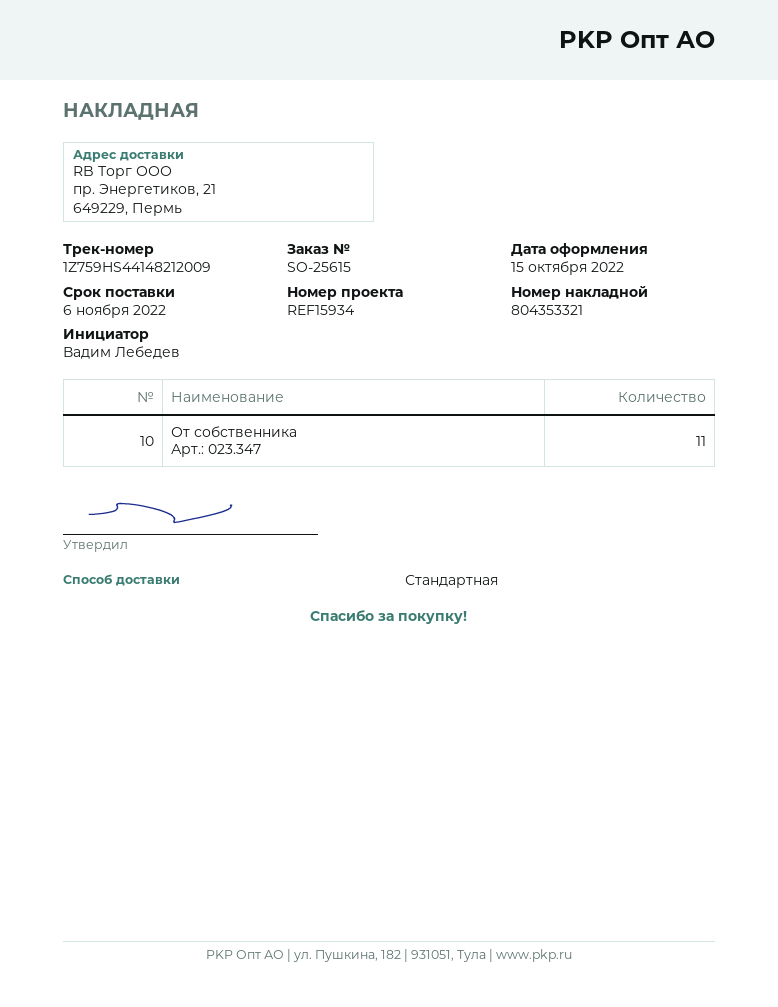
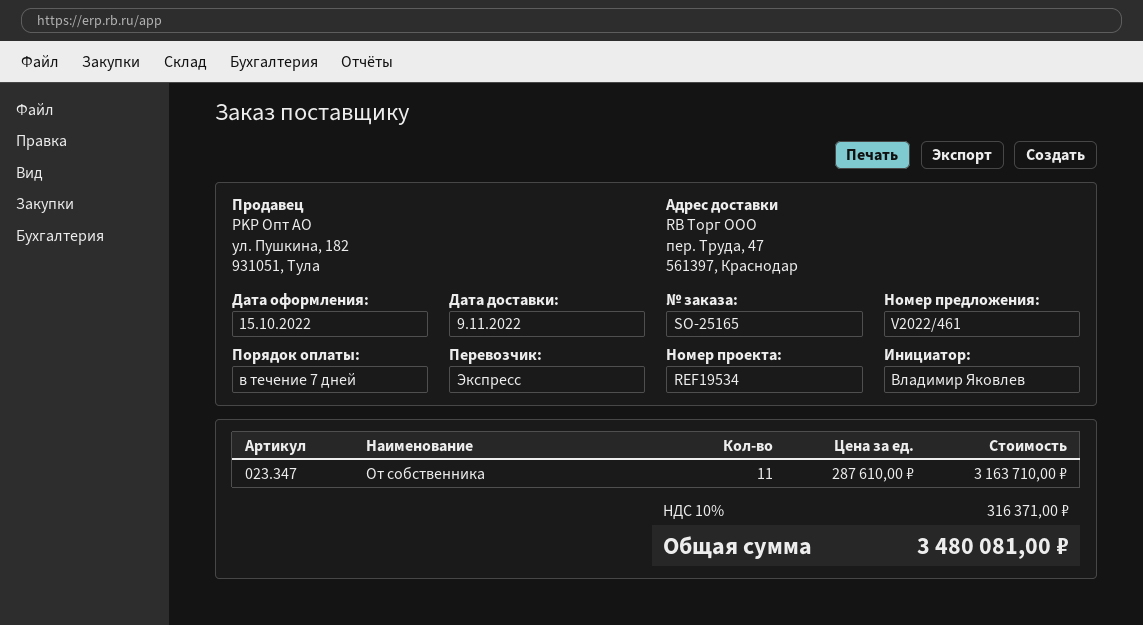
order number: SO-25615 -> SO-25165
delivery date: 2022-11-06 -> 2022-11-09
reference: REF15934 -> REF19534
ordered by: Вадим Лебедев -> Владимир Яковлев
shipping method: standard -> express
ship to: пр. Энергетиков, 21, 649229, Пермь -> пер. Труда, 47, 561397, Краснодар

